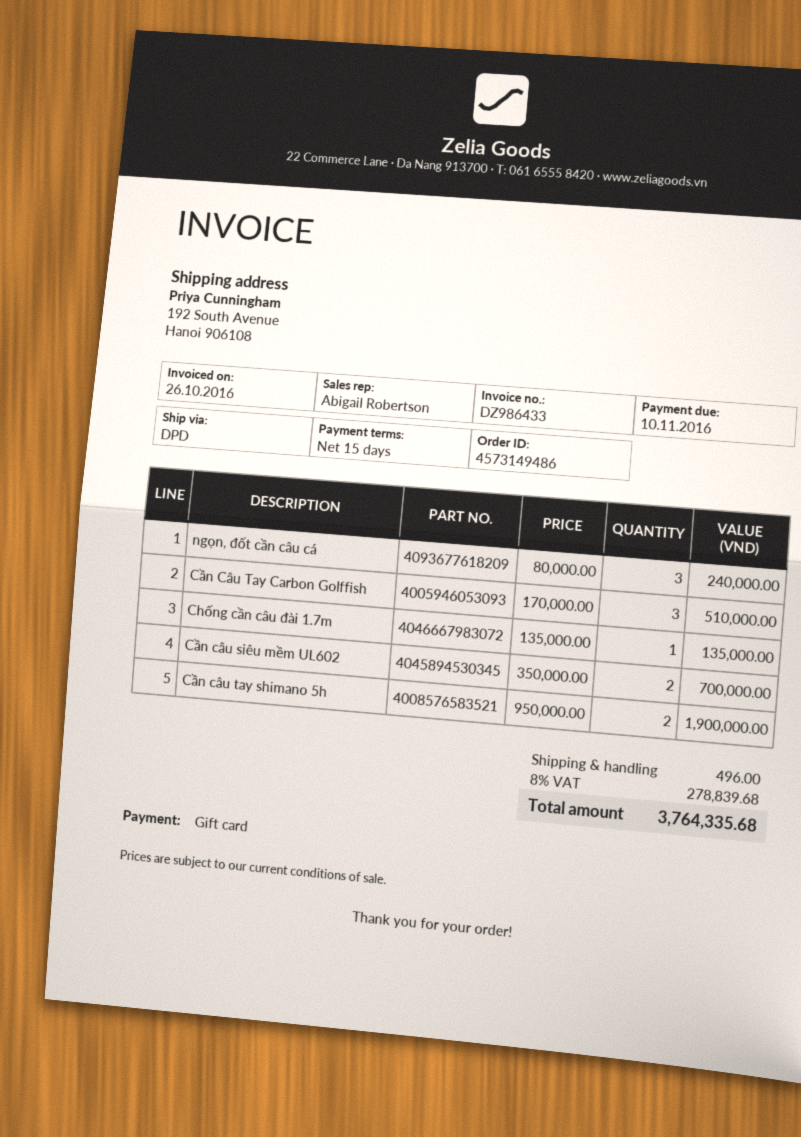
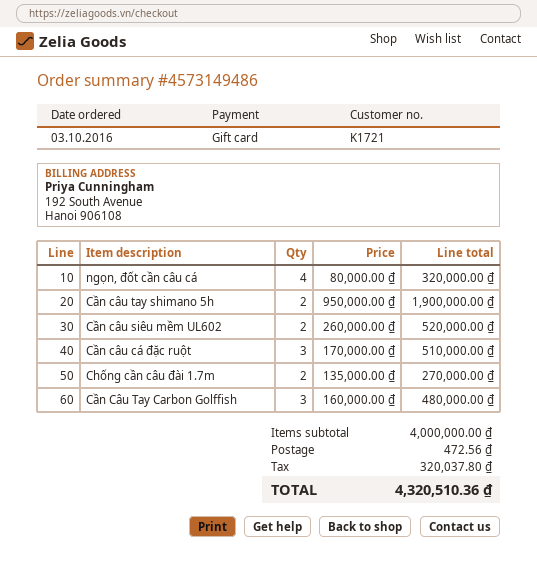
ngọn, đốt cần câu cá: 3 x 80000.00 = 240000.00 -> 4 x 80000.00 = 320000.00
Cần Câu Tay Carbon Golffish: 3 x 170000.00 = 510000.00 -> 3 x 160000.00 = 480000.00
Chống cần câu đài 1.7m: 1 x 135000.00 = 135000.00 -> 2 x 135000.00 = 270000.00
Cần câu siêu mềm UL602: 2 x 350000.00 = 700000.00 -> 2 x 260000.00 = 520000.00
Cần câu cá đặc ruột: none -> 3 x 170000.00 = 510000.00
shipping: 496.00 -> 472.56
tax: 278839.68 -> 320037.80
total: 3764335.68 -> 4320510.36

